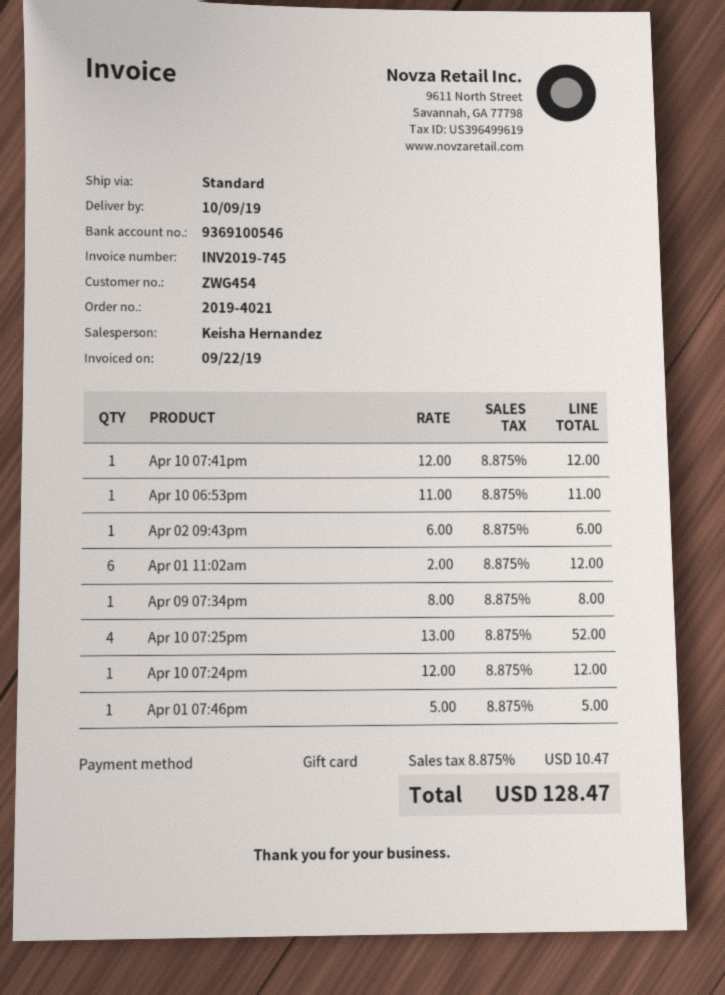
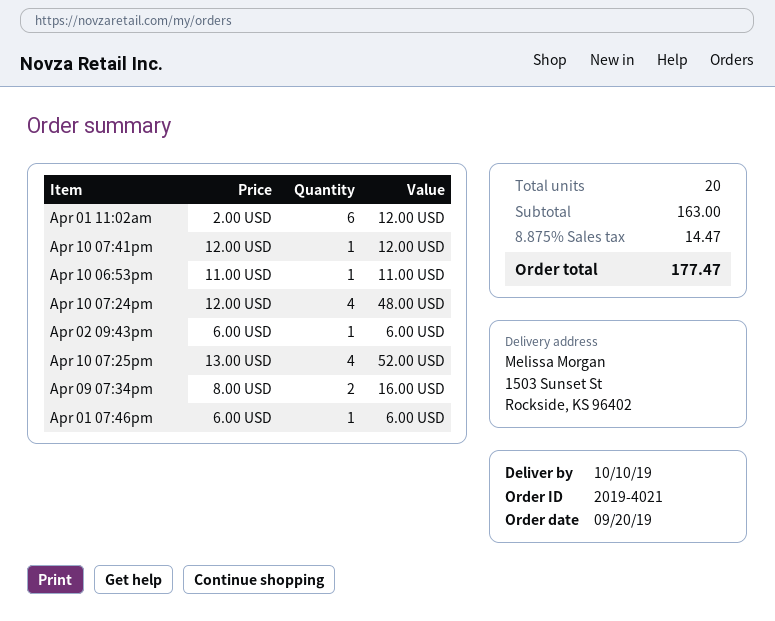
delivery date: 2019-10-09 -> 2019-10-10
Apr 09 07:34pm: 1 x 8.00 = 8.00 -> 2 x 8.00 = 16.00
Apr 10 07:24pm: 1 x 12.00 = 12.00 -> 4 x 12.00 = 48.00
Apr 01 07:46pm: 1 x 5.00 = 5.00 -> 1 x 6.00 = 6.00
tax: 8.875% = 10.47 -> 8.875% = 14.47
total: 128.47 -> 177.47

